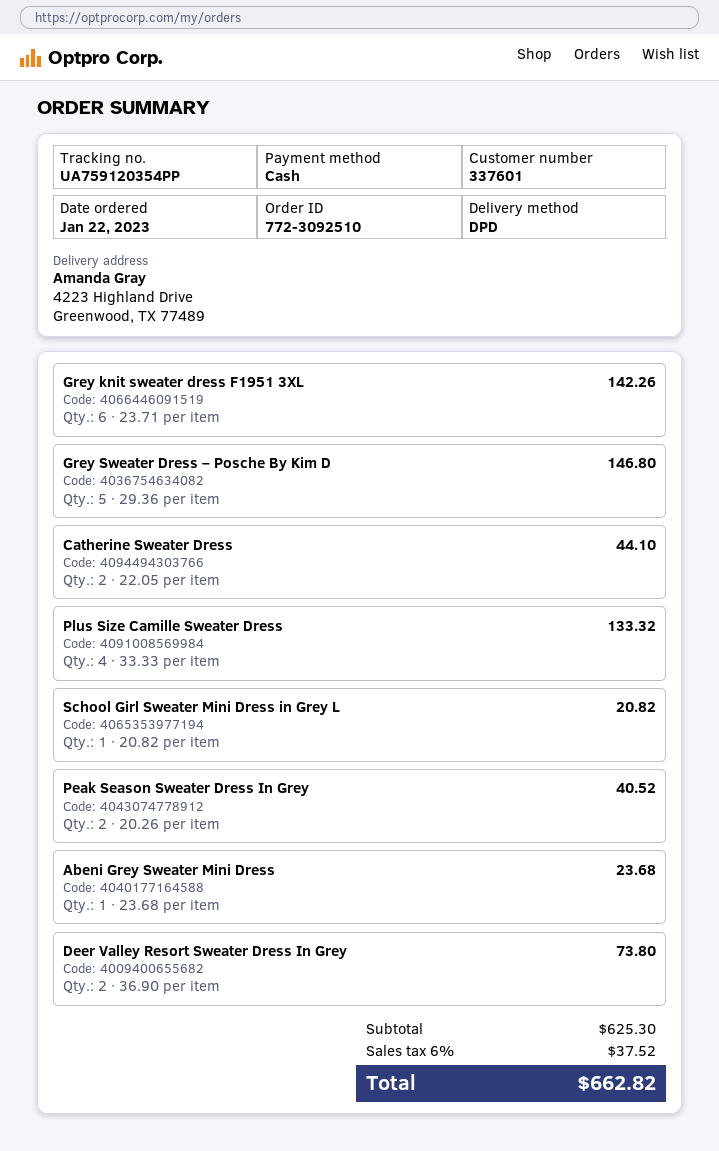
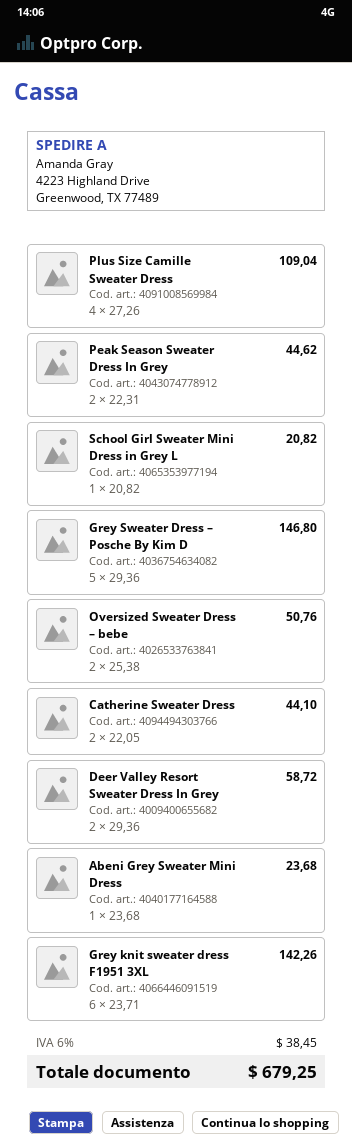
Plus Size Camille Sweater Dress: 4 x 33.33 = 133.32 -> 4 x 27.26 = 109.04
Peak Season Sweater Dress In Grey: 2 x 20.26 = 40.52 -> 2 x 22.31 = 44.62
Deer Valley Resort Sweater Dress In Grey: 2 x 36.90 = 73.80 -> 2 x 29.36 = 58.72
Oversized Sweater Dress – bebe: none -> 2 x 25.38 = 50.76
tax: 6% = 37.52 -> 6% = 38.45
total: 662.82 -> 679.25

